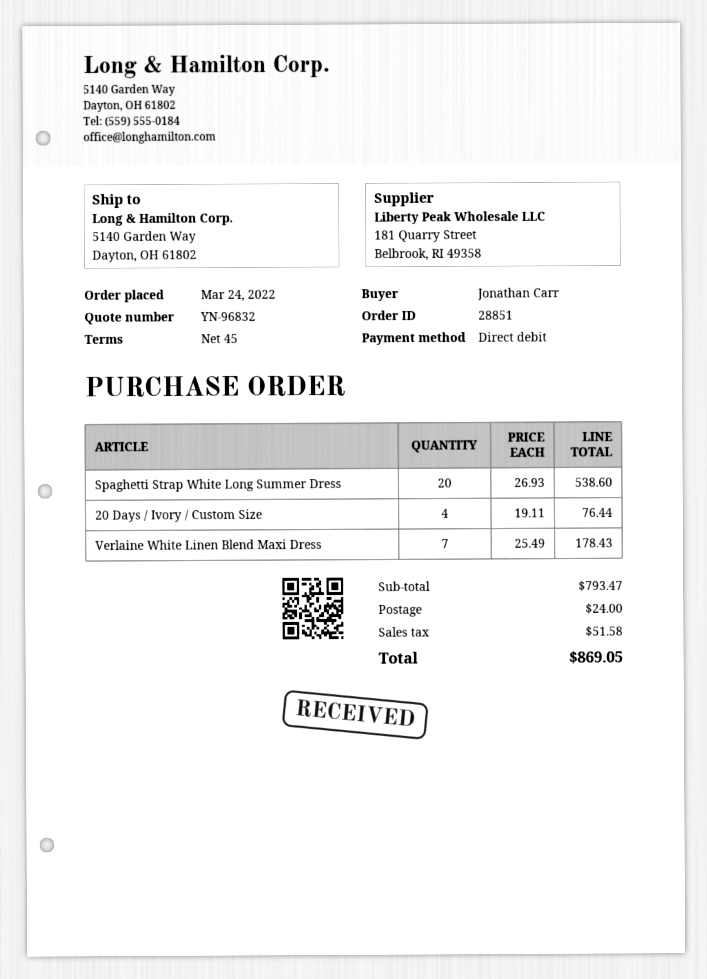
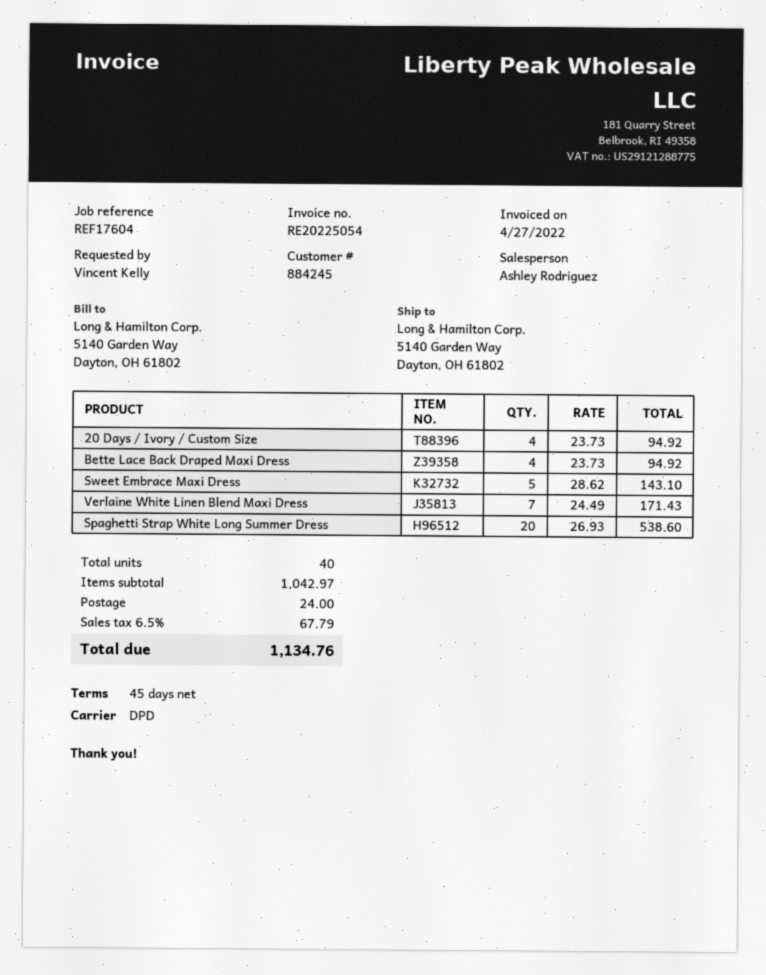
ordered by: Jonathan Carr -> Vincent Kelly
20 Days / Ivory / Custom Size: 4 x 19.11 = 76.44 -> 4 x 23.73 = 94.92
Verlaine White Linen Blend Maxi Dress: 7 x 25.49 = 178.43 -> 7 x 24.49 = 171.43
Bette Lace Back Draped Maxi Dress: none -> 4 x 23.73 = 94.92
Sweet Embrace Maxi Dress: none -> 5 x 28.62 = 143.10
subtotal: 793.47 -> 1042.97
tax: 51.58 -> 67.79
total: 869.05 -> 1134.76

